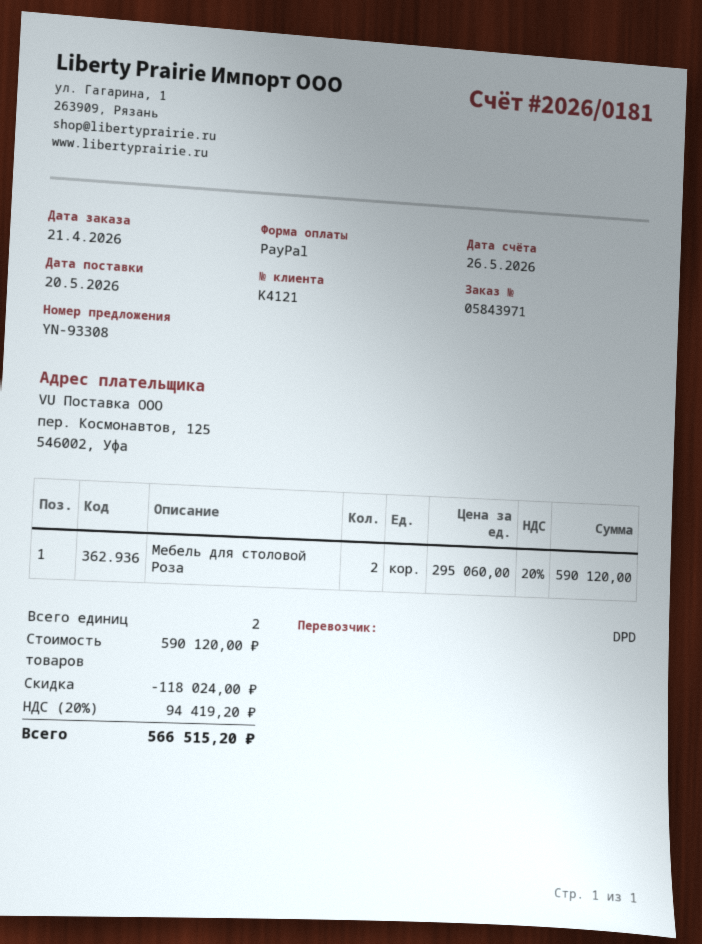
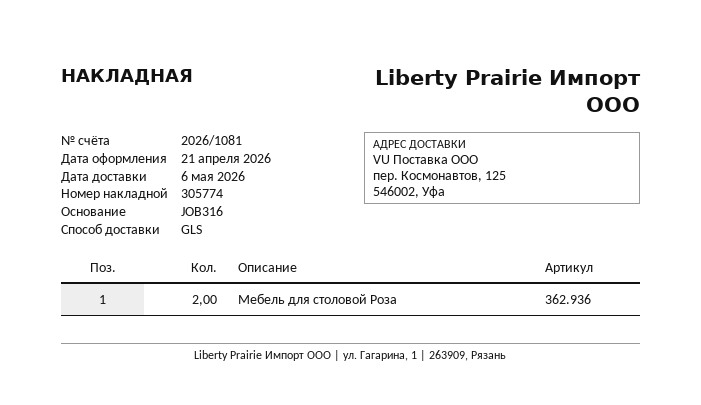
delivery date: 2026-05-20 -> 2026-05-06
invoice number: 2026/0181 -> 2026/1081
shipping method: DPD -> GLS

